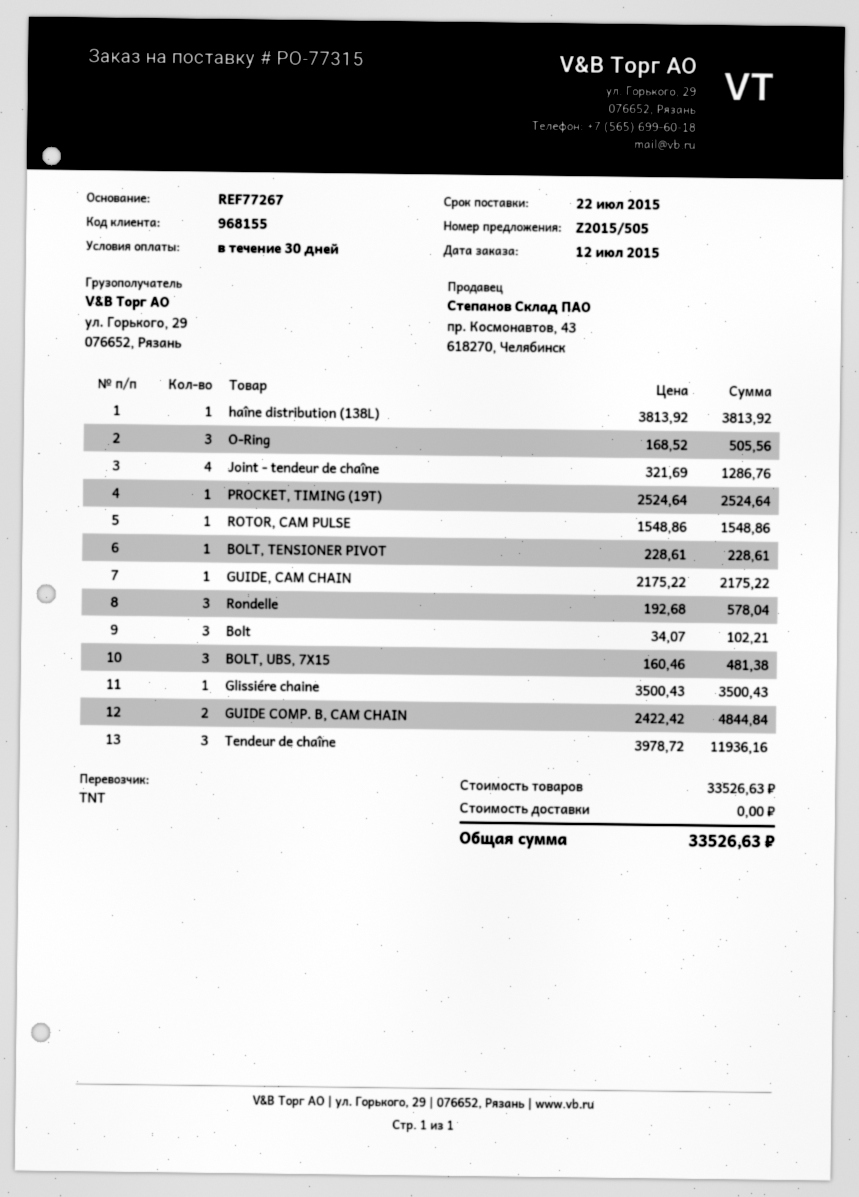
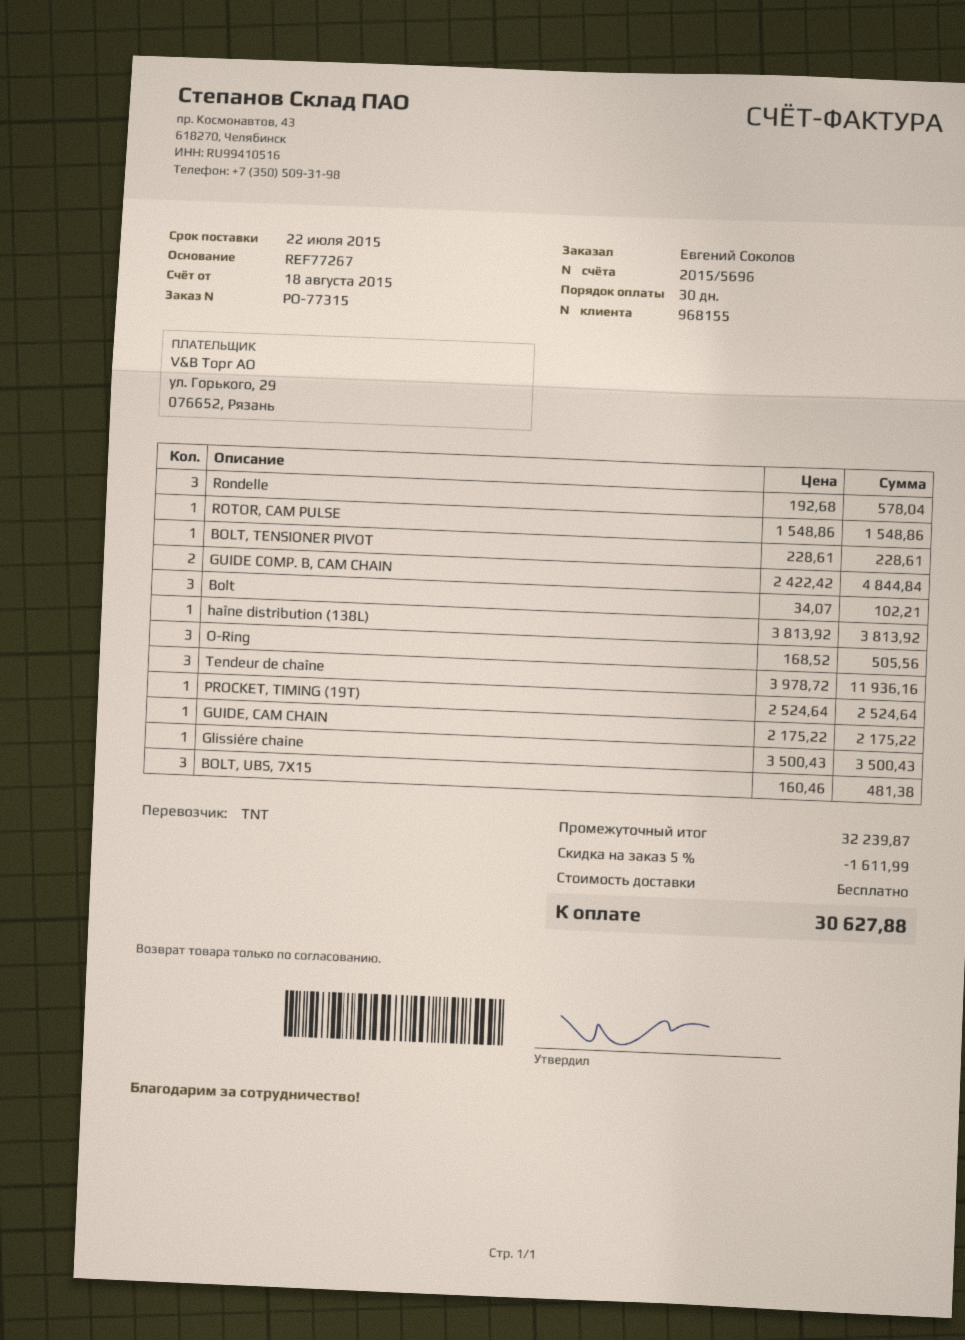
Joint - tendeur de chaîne: 4 x 321.69 = 1286.76 -> none
subtotal: 33526.63 -> 32239.87
discount: none -> 5% = 1611.99
total: 33526.63 -> 30627.88

